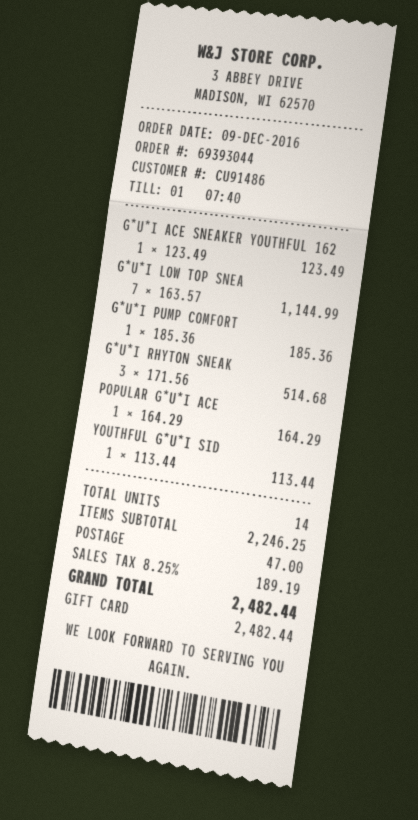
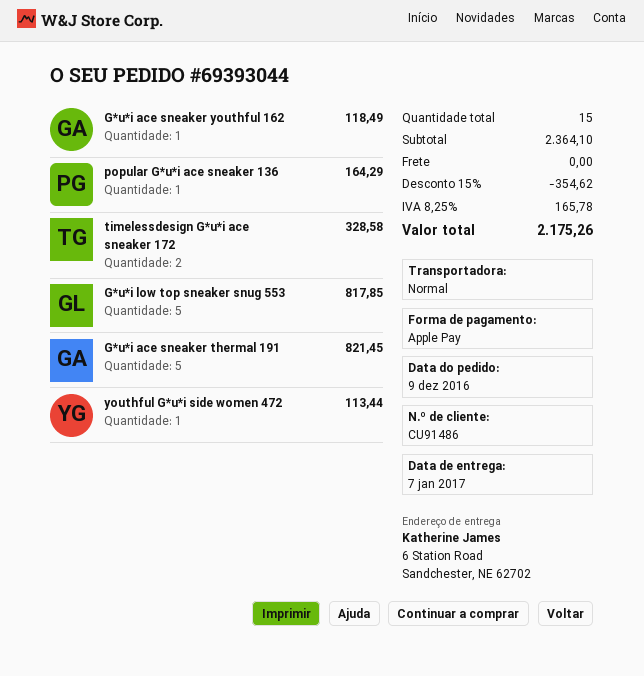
payment method: gift card -> Apple Pay
G*U*I ACE SNEAKER YOUTHFUL 162: 1 for 123.49 -> 1 for 118.49
G*U*I LOW TOP SNEA: 7 for 1144.99 -> 5 for 817.85
G*U*I PUMP COMFORT: 1 for 185.36 -> none
G*U*I RHYTON SNEAK: 3 for 514.68 -> none
timelessdesign G*u*i ace sneaker 172: none -> 2 for 328.58
G*u*i ace sneaker thermal 191: none -> 5 for 821.45
total quantity: 14 -> 15
subtotal: 2246.25 -> 2364.10
discount: none -> 15% = 354.62
shipping: 47.00 -> 0.00
tax: 8.25% = 189.19 -> 8.25% = 165.78
total: 2482.44 -> 2175.26

